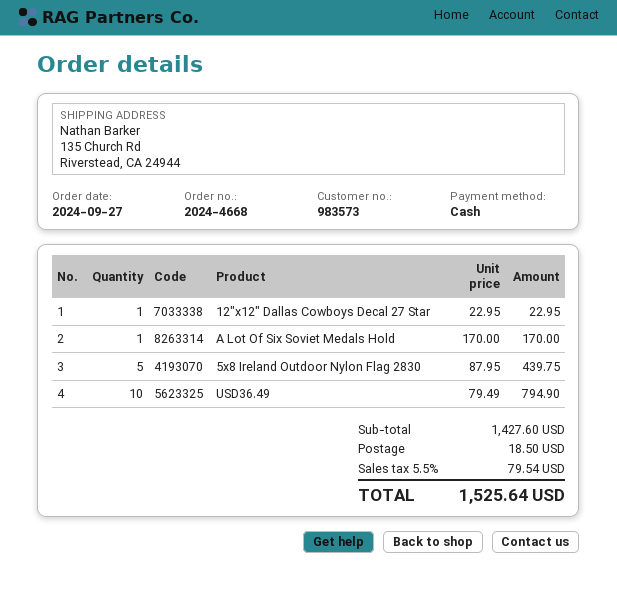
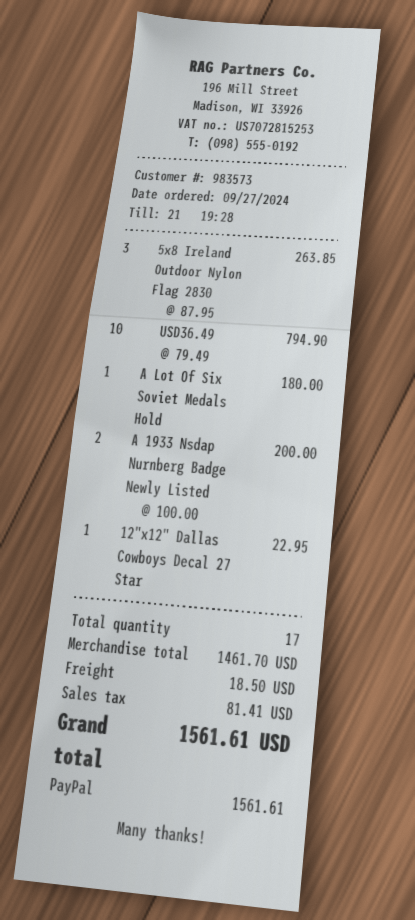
payment method: cash -> PayPal
A Lot Of Six Soviet Medals Hold: 1 x 170.00 = 170.00 -> 1 x 180.00 = 180.00
5x8 Ireland Outdoor Nylon Flag 2830: 5 x 87.95 = 439.75 -> 3 x 87.95 = 263.85
A 1933 Nsdap Nurnberg Badge Newly Listed: none -> 2 x 100.00 = 200.00
subtotal: 1427.60 -> 1461.70
tax: 79.54 -> 81.41
total: 1525.64 -> 1561.61

